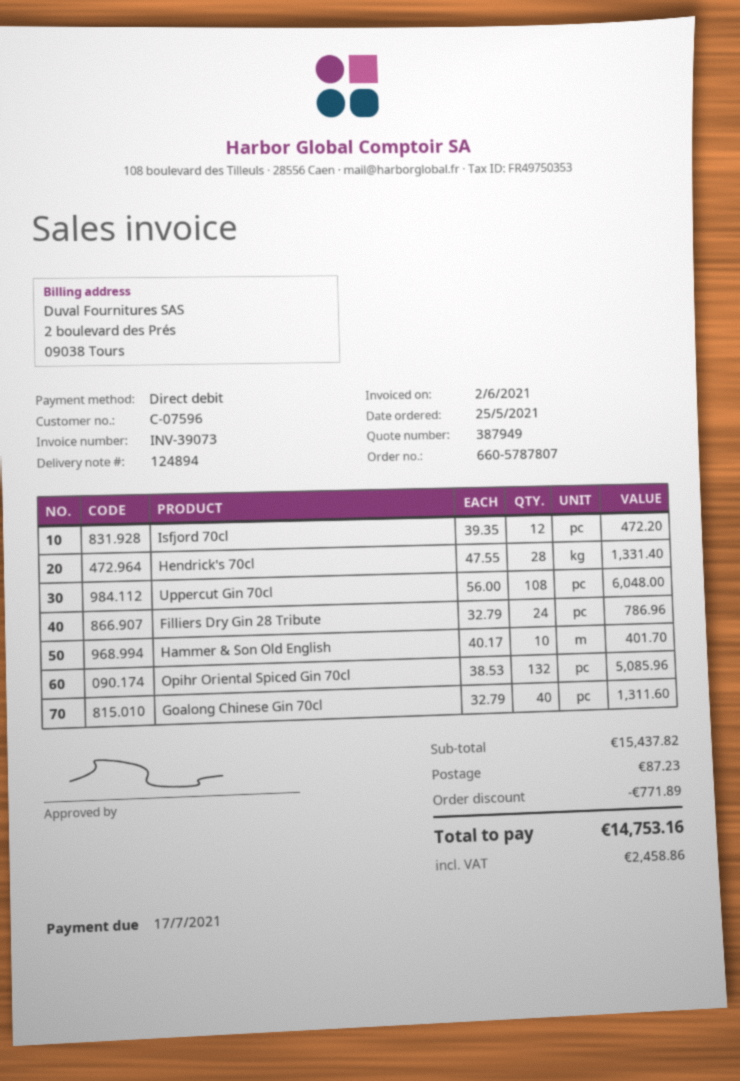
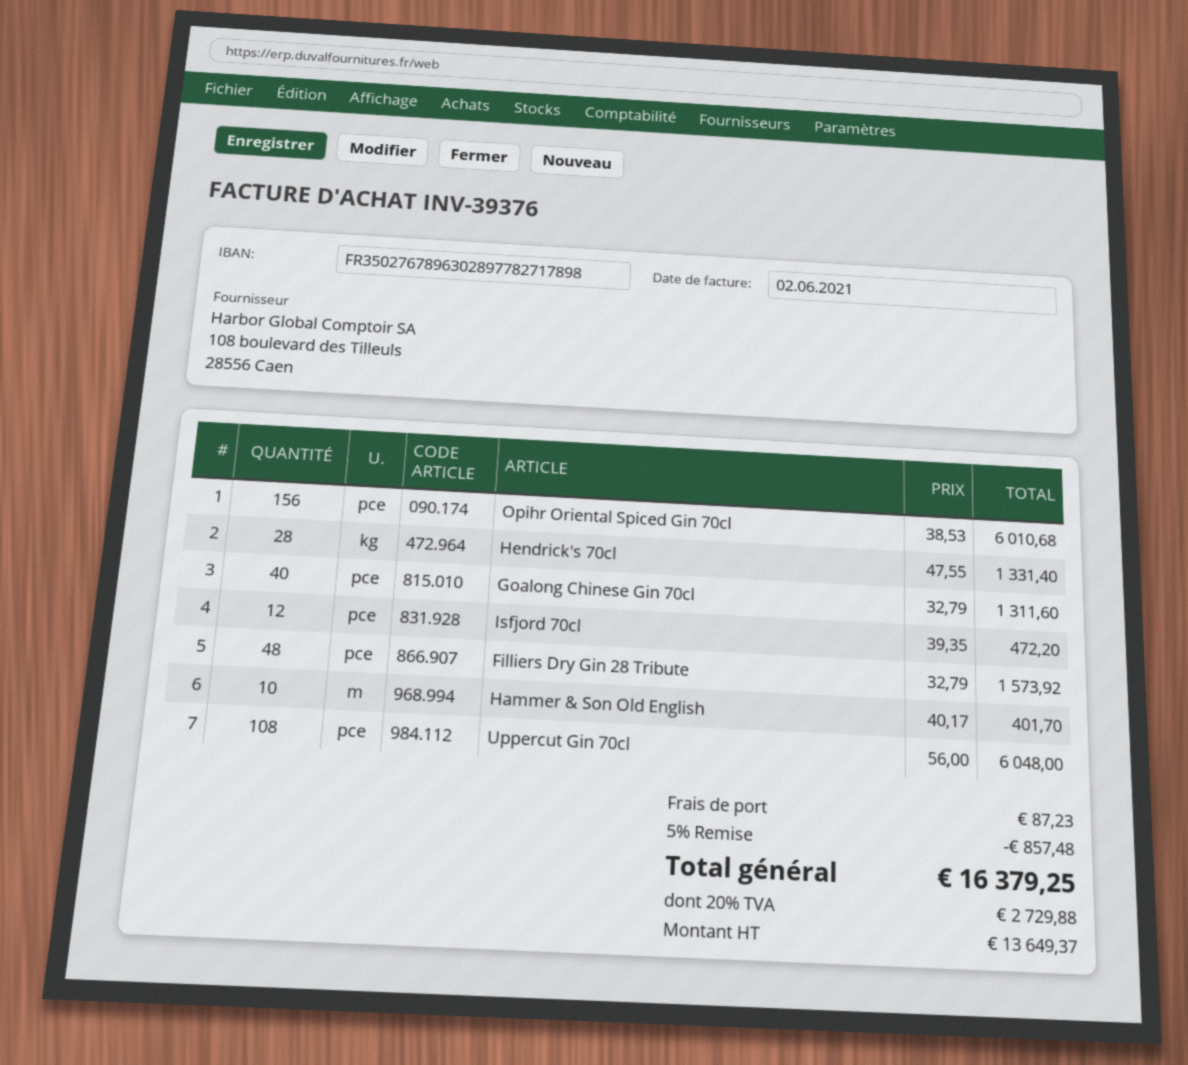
invoice number: INV-39073 -> INV-39376
Filliers Dry Gin 28 Tribute: 24 x 32.79 = 786.96 -> 48 x 32.79 = 1573.92
Opihr Oriental Spiced Gin 70cl: 132 x 38.53 = 5085.96 -> 156 x 38.53 = 6010.68
discount: 771.89 -> 857.48
tax: 2458.86 -> 2729.88
total: 14753.16 -> 16379.25

